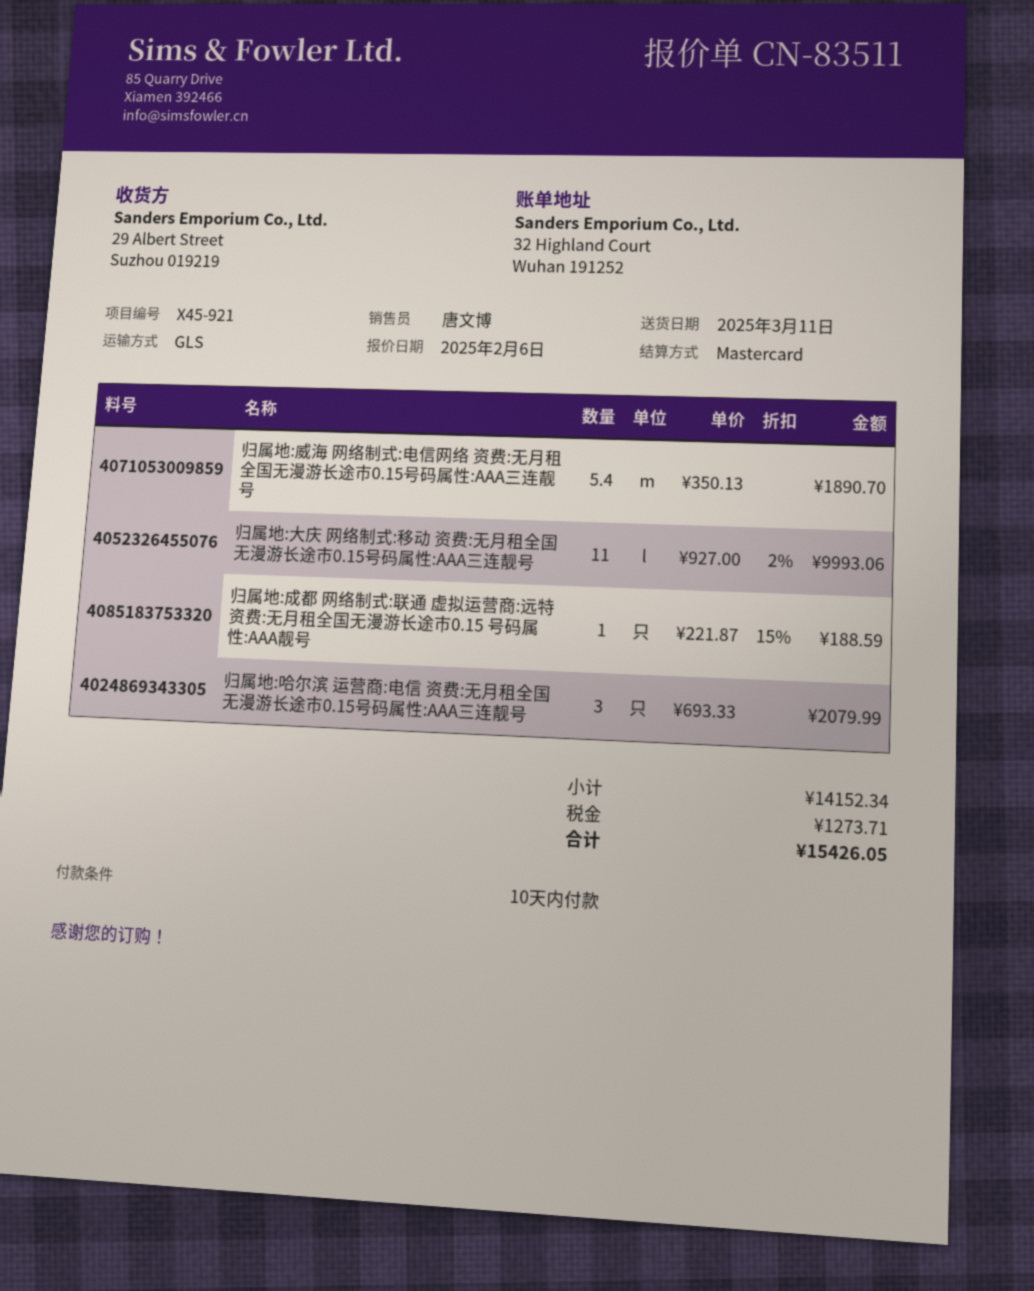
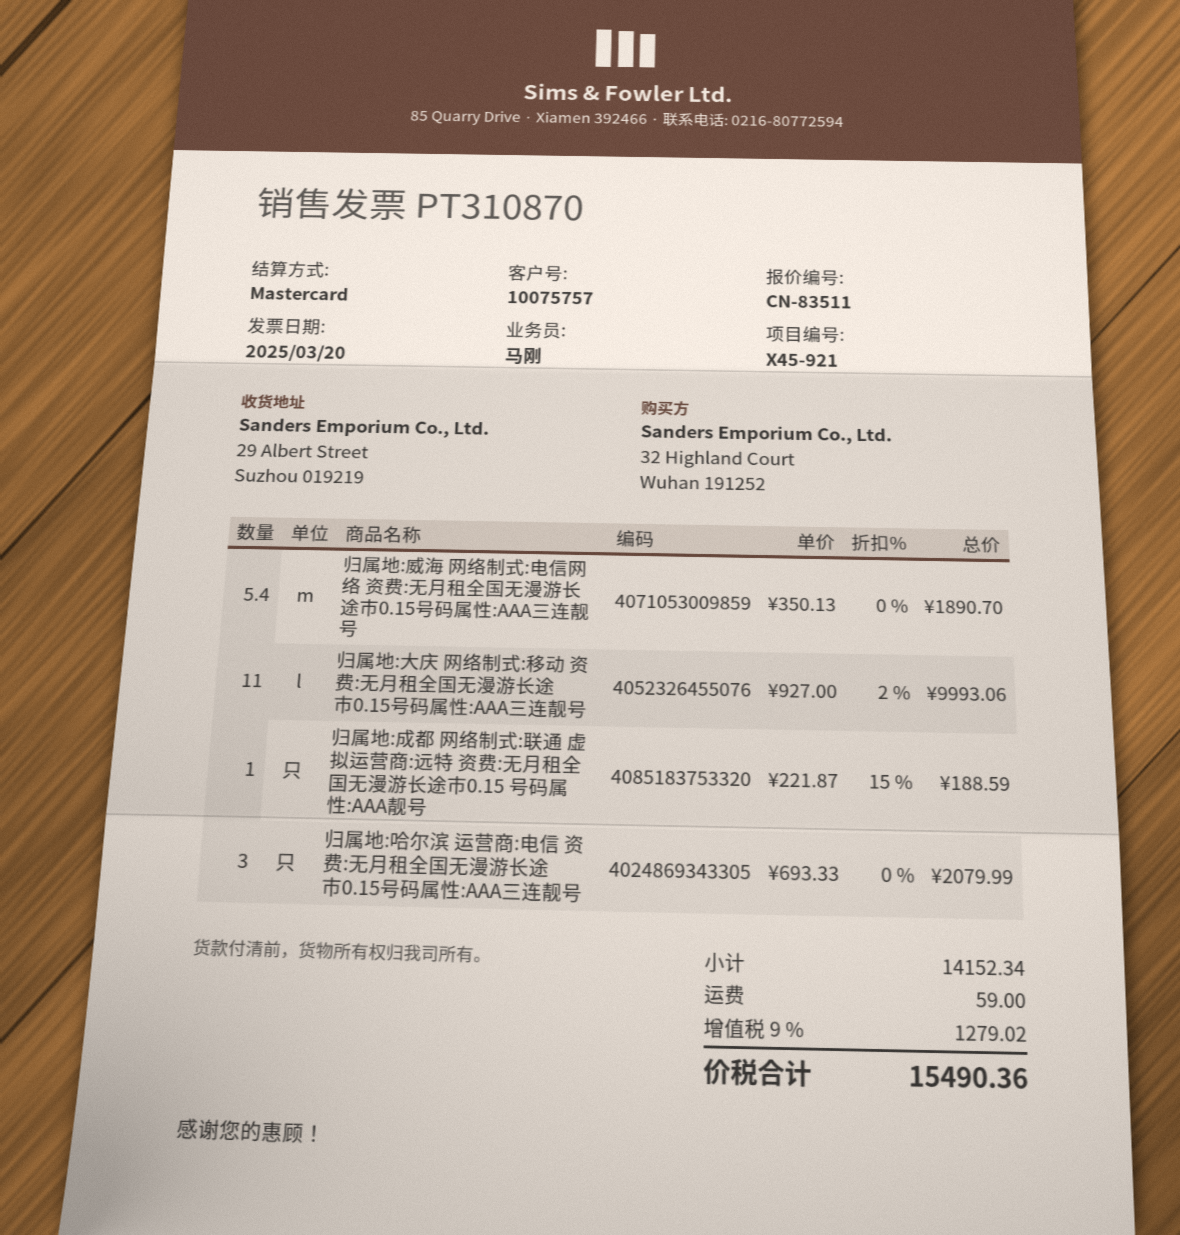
sales rep: 唐文博 -> 马刚
shipping: none -> 59.00
tax: 1273.71 -> 1279.02
total: 15426.05 -> 15490.36

